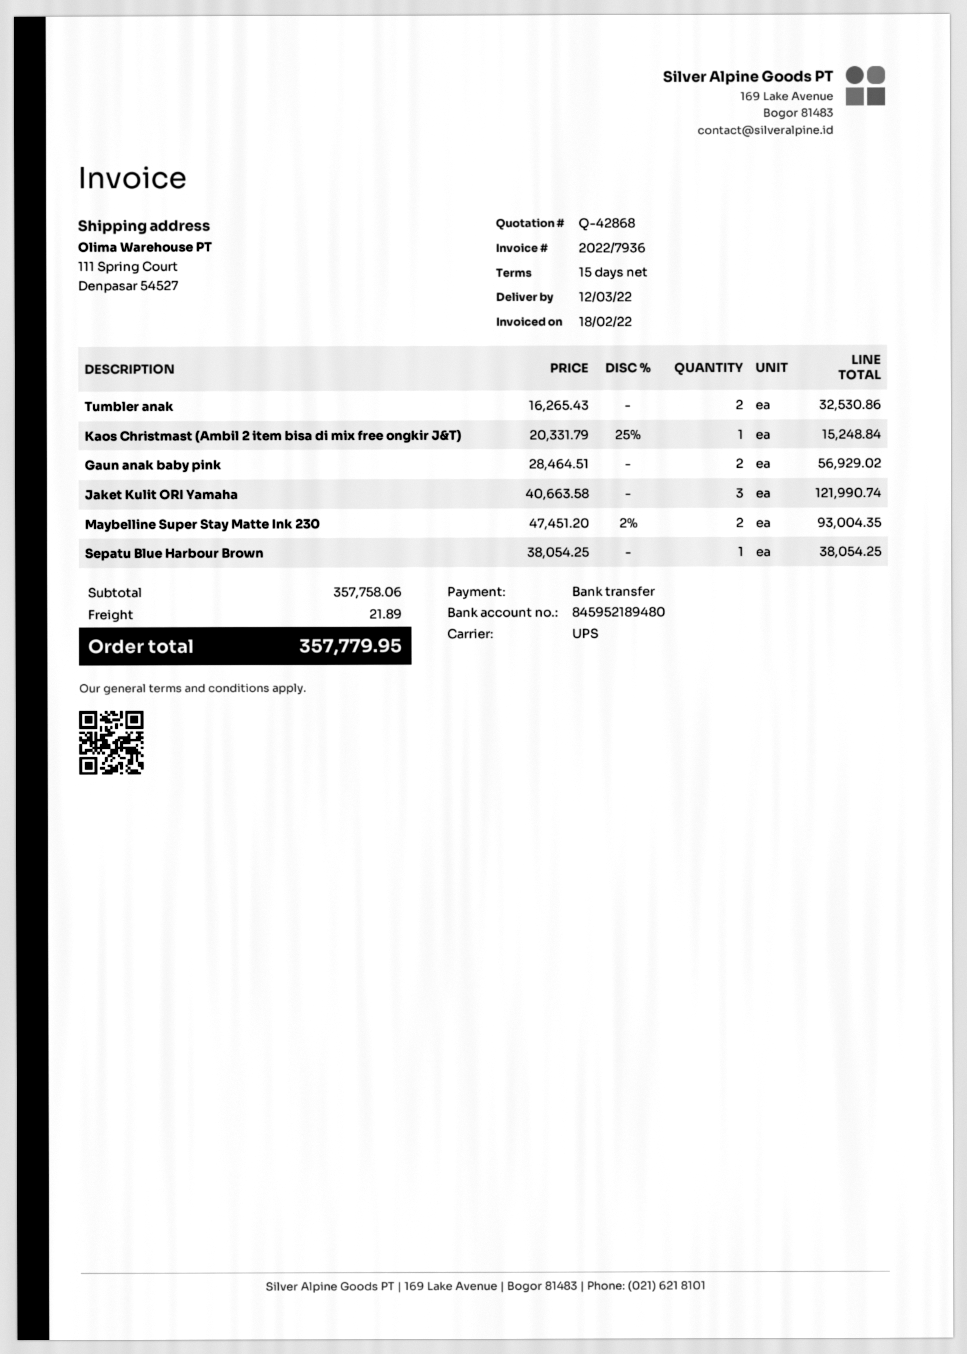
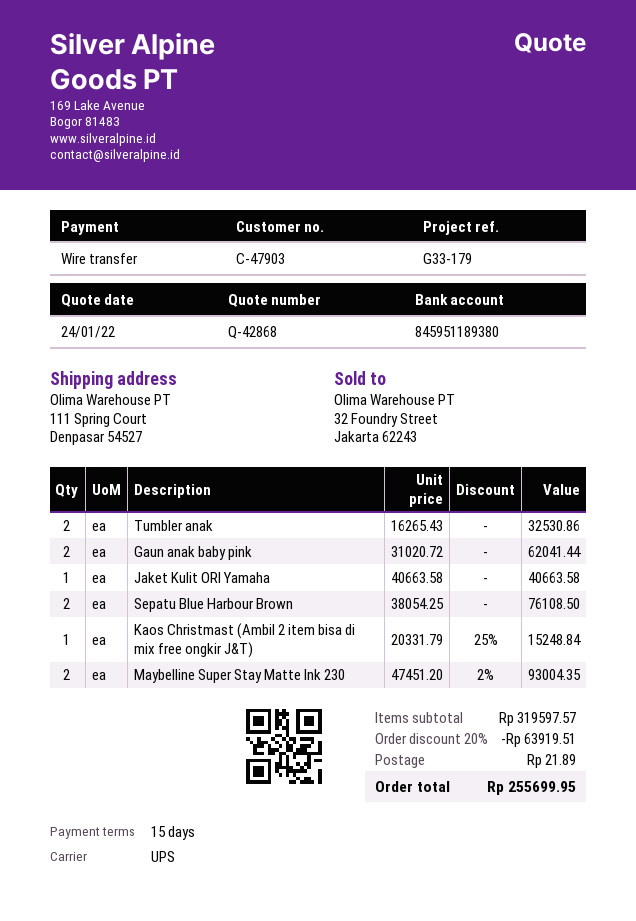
bank account: 845952189480 -> 845951189380
Gaun anak baby pink: 2 x 28464.51 = 56929.02 -> 2 x 31020.72 = 62041.44
Jaket Kulit ORI Yamaha: 3 x 40663.58 = 121990.74 -> 1 x 40663.58 = 40663.58
Sepatu Blue Harbour Brown: 1 x 38054.25 = 38054.25 -> 2 x 38054.25 = 76108.50
subtotal: 357758.06 -> 319597.57
discount: none -> 20% = 63919.51
total: 357779.95 -> 255699.95

